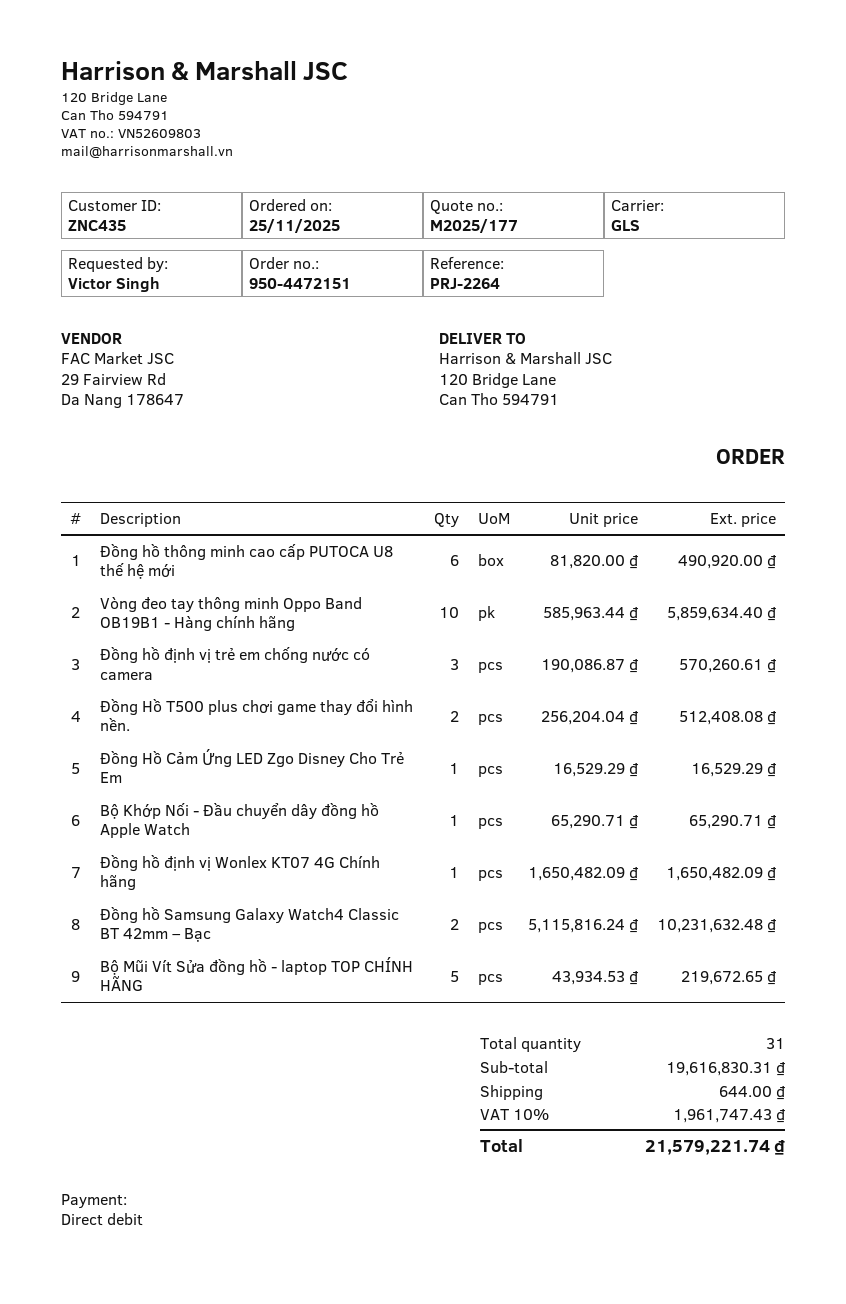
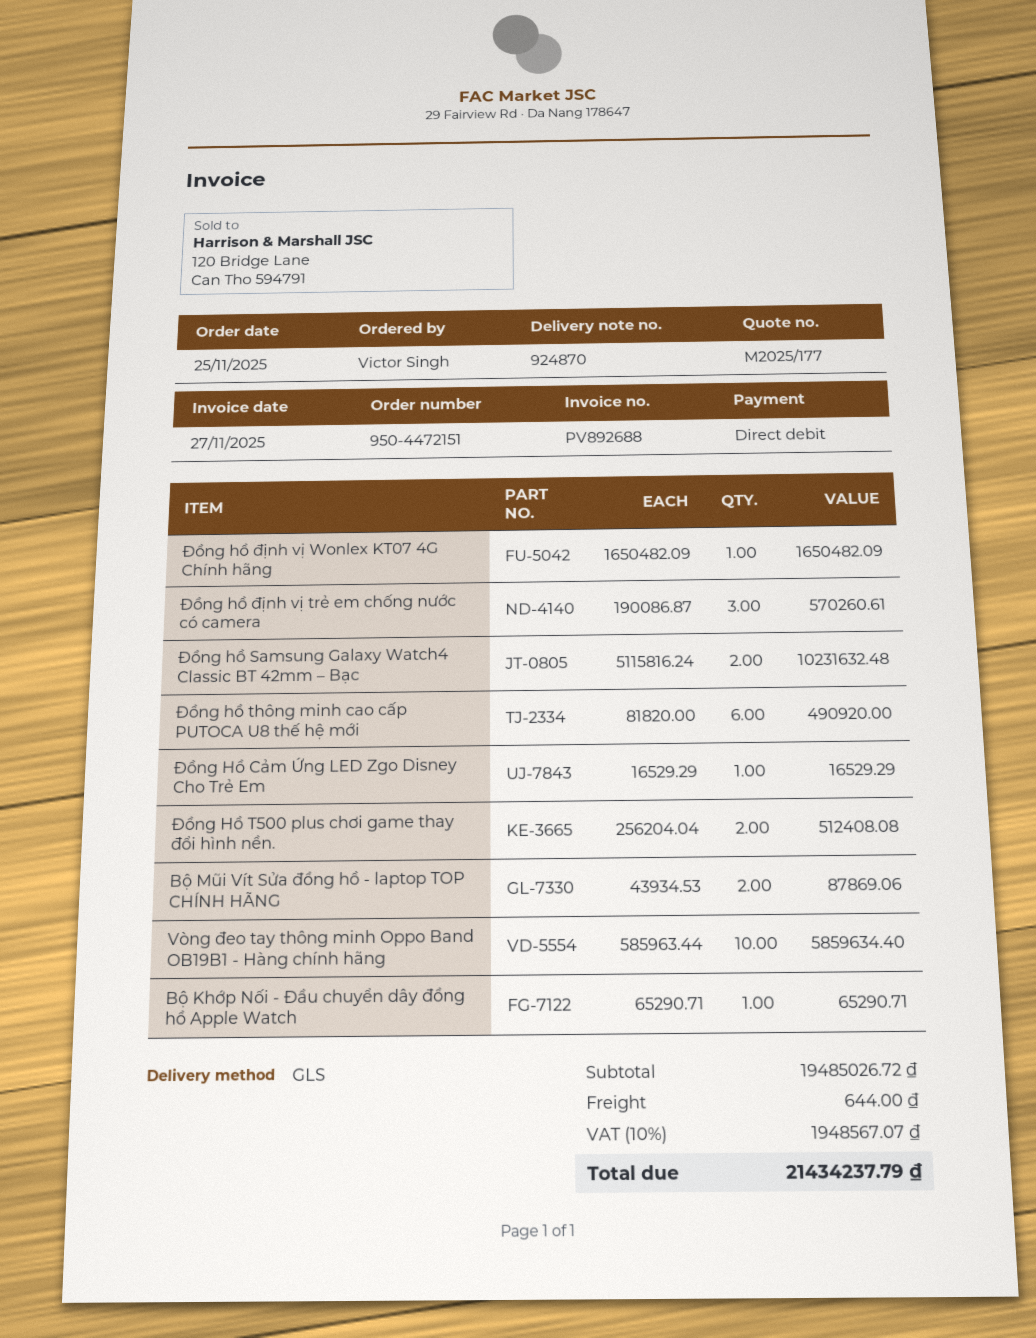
Bộ Mũi Vít Sửa đồng hồ - laptop TOP CHÍNH HÃNG: 5 x 43934.53 = 219672.65 -> 2 x 43934.53 = 87869.06
subtotal: 19616830.31 -> 19485026.72
tax: 10% = 1961747.43 -> 10% = 1948567.07
total: 21579221.74 -> 21434237.79

